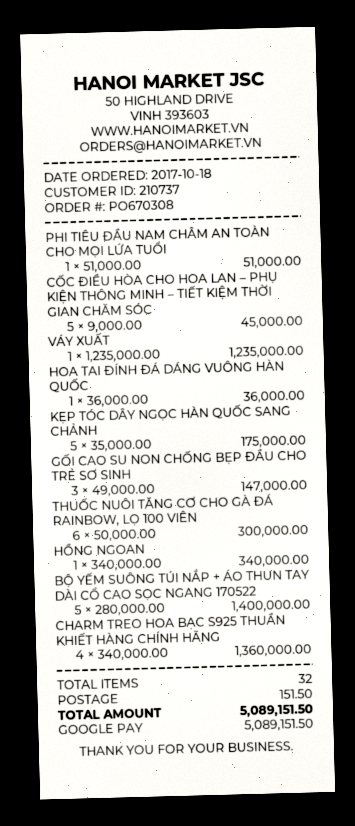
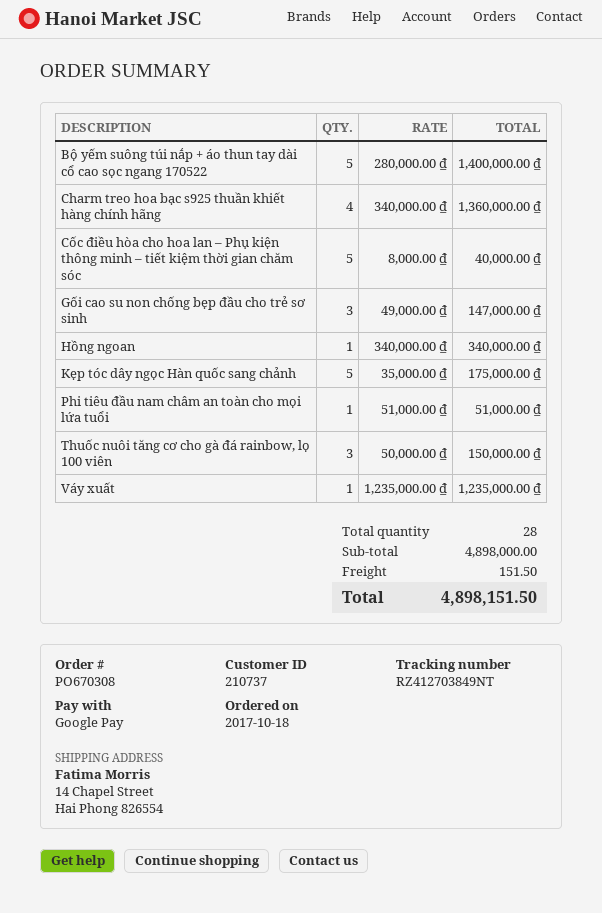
CỐC ĐIỀU HÒA CHO HOA LAN – PHỤ KIỆN THÔNG MINH – TIẾT KIỆM THỜI GIAN CHĂM SÓC: 5 x 9000.00 = 45000.00 -> 5 x 8000.00 = 40000.00
HOA TAI ĐÍNH ĐÁ DÁNG VUÔNG HÀN QUỐC: 1 x 36000.00 = 36000.00 -> none
THUỐC NUÔI TĂNG CƠ CHO GÀ ĐÁ RAINBOW, LỌ 100 VIÊN: 6 x 50000.00 = 300000.00 -> 3 x 50000.00 = 150000.00
total quantity: 32 -> 28
total: 5089151.50 -> 4898151.50

